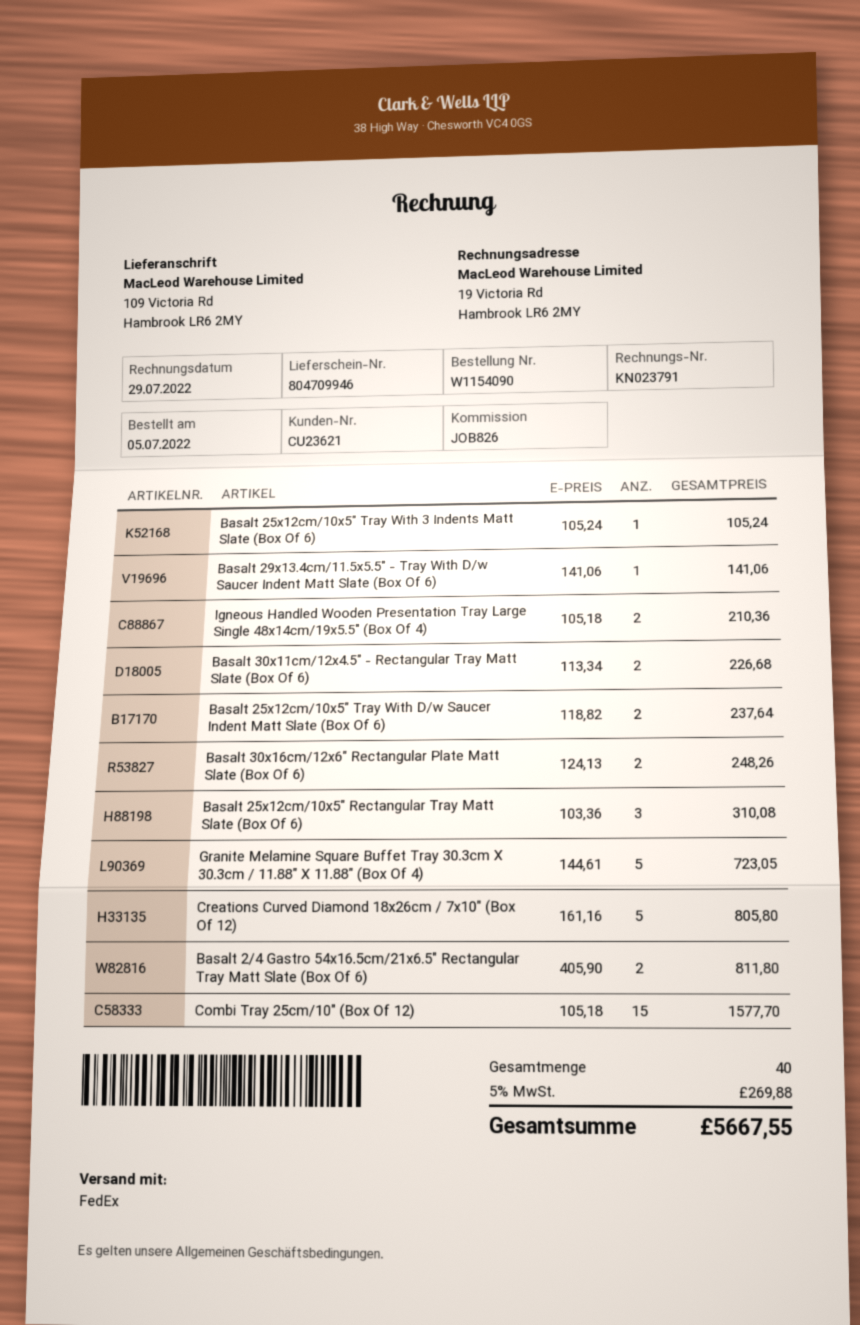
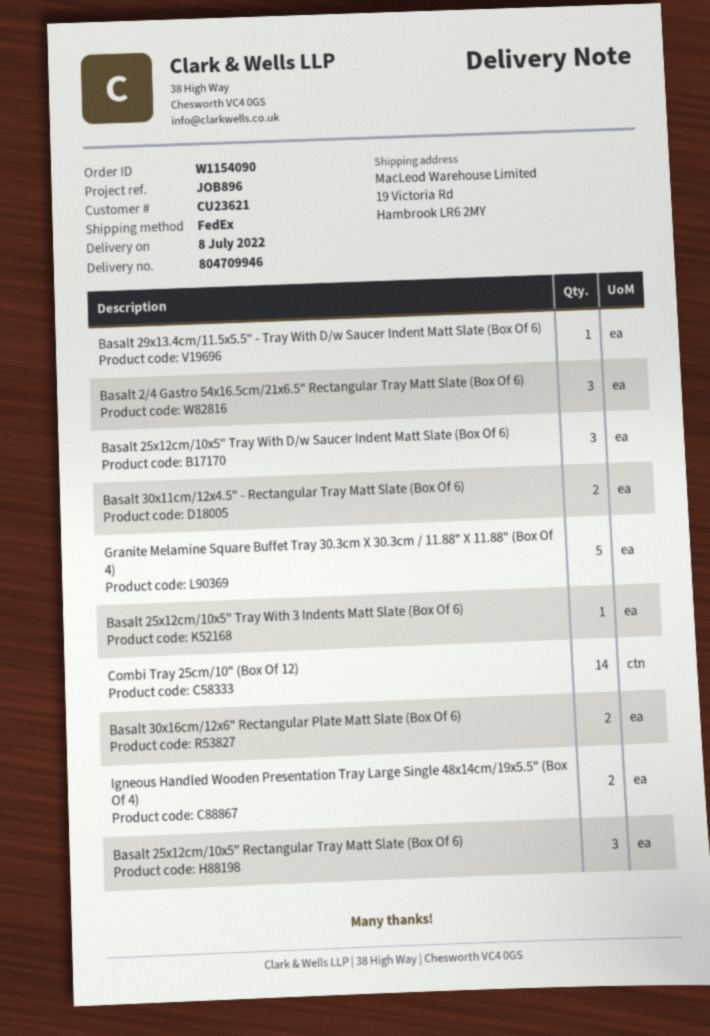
reference: JOB826 -> JOB896
ship to: 109 Victoria Rd, Hambrook LR6 2MY -> 19 Victoria Rd, Hambrook LR6 2MY
Basalt 25x12cm/10x5" Tray With D/w Saucer Indent Matt Slate (Box Of 6): 2 -> 3
Creations Curved Diamond 18x26cm / 7x10" (Box Of 12): 5 -> none
Basalt 2/4 Gastro 54x16.5cm/21x6.5" Rectangular Tray Matt Slate (Box Of 6): 2 -> 3
Combi Tray 25cm/10" (Box Of 12): 15 -> 14

